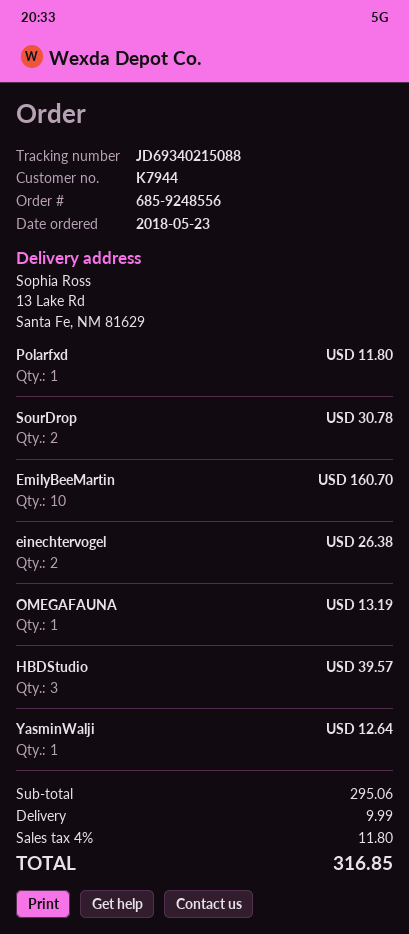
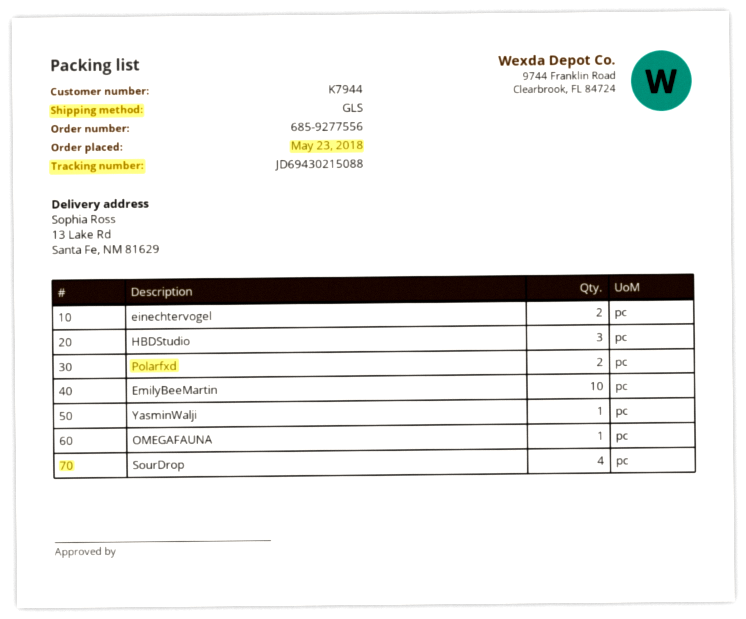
order number: 685-9248556 -> 685-9277556
tracking number: JD69340215088 -> JD69430215088
Polarfxd: 1 -> 2
SourDrop: 2 -> 4

